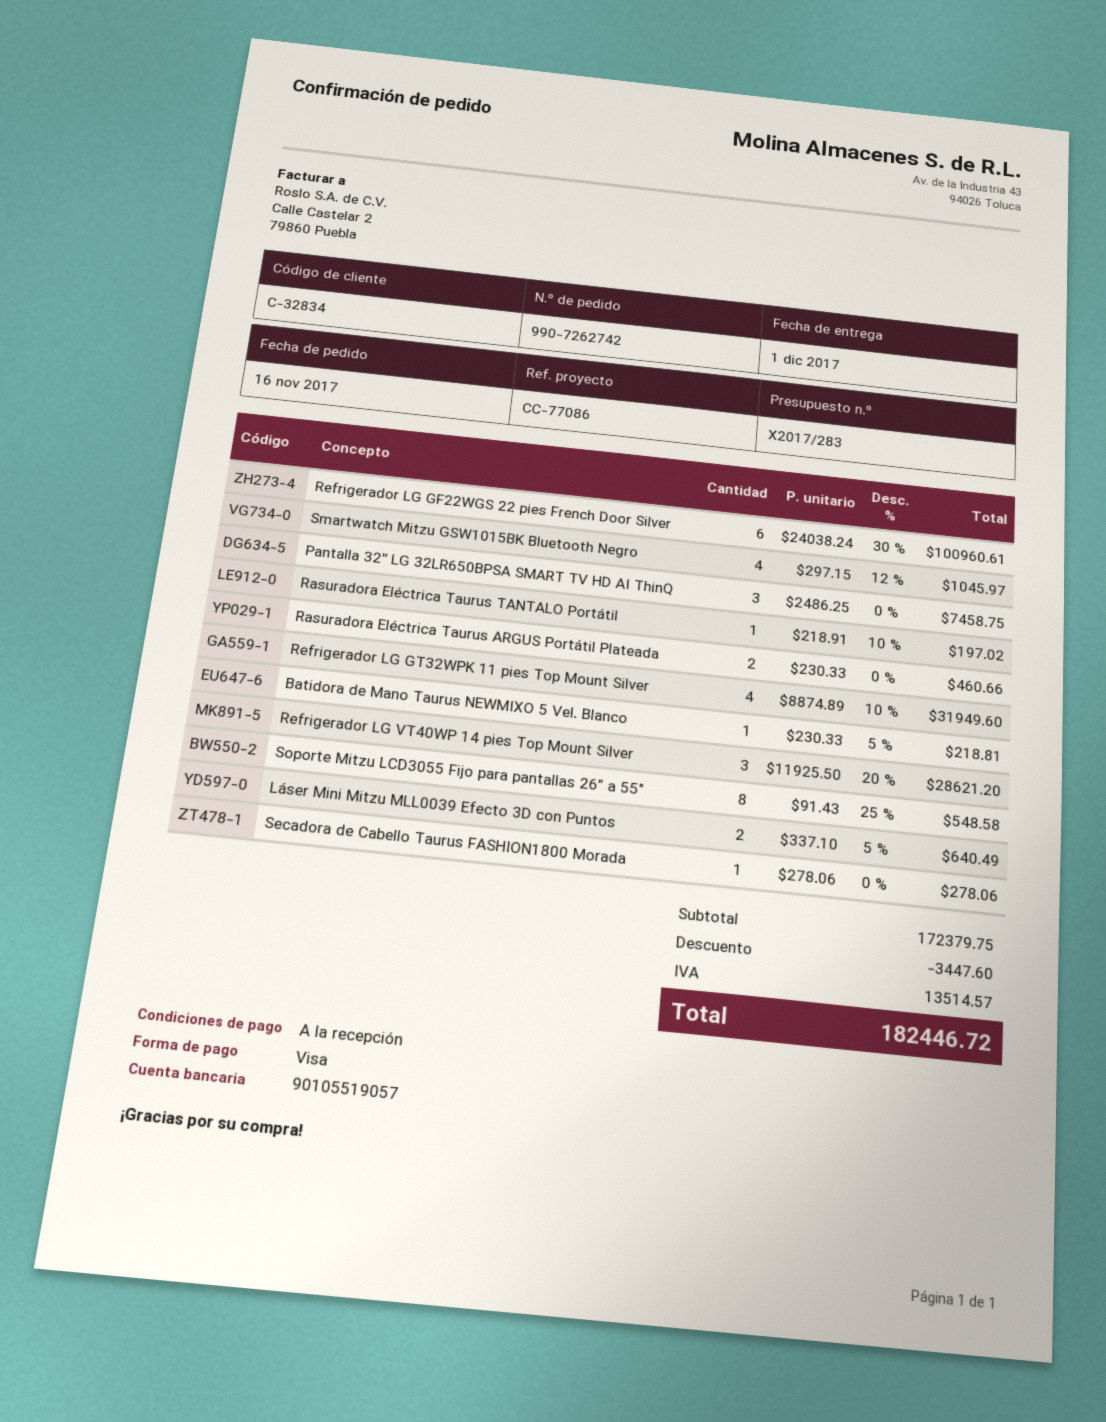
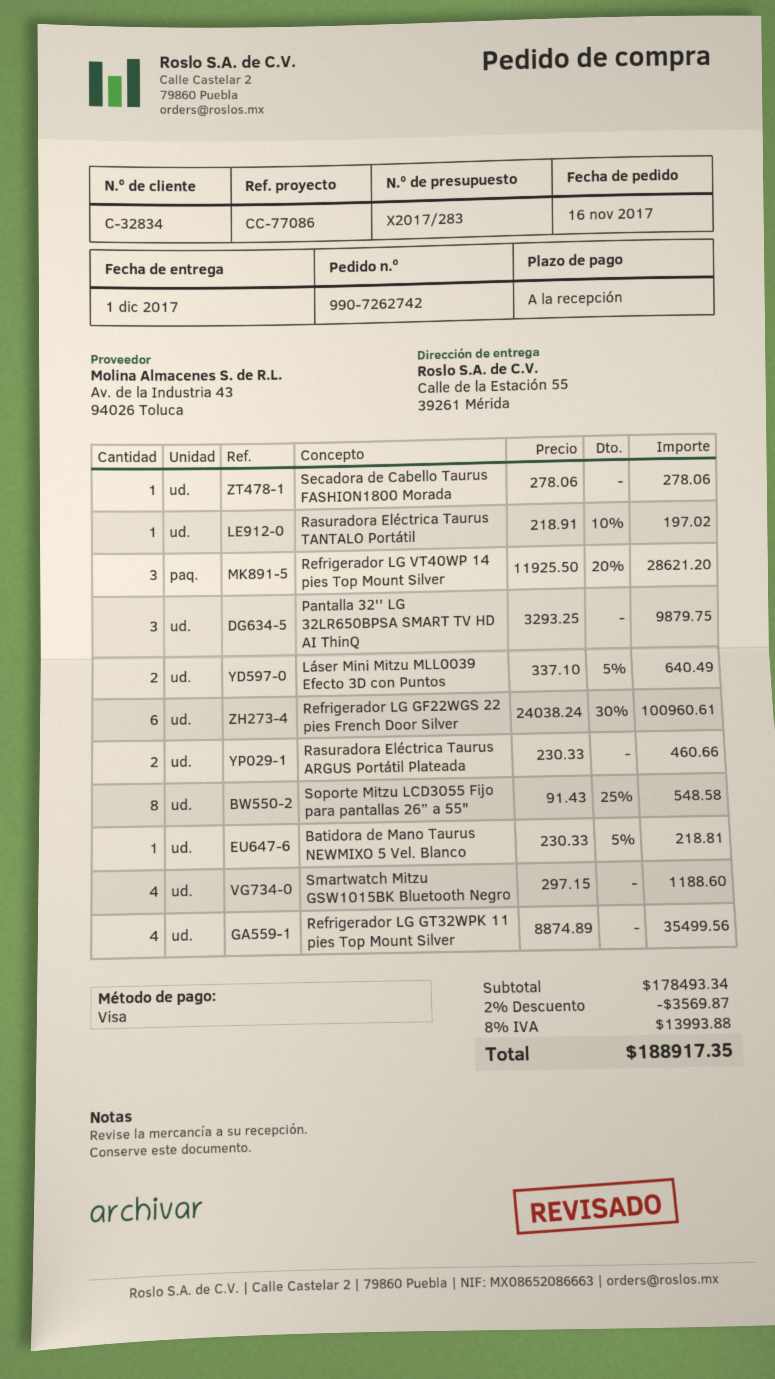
Smartwatch Mitzu GSW1015BK Bluetooth Negro: 4 x 297.15 - 12% = 1045.97 -> 4 x 297.15 = 1188.60
Pantalla 32'' LG 32LR650BPSA SMART TV HD AI ThinQ: 3 x 2486.25 = 7458.75 -> 3 x 3293.25 = 9879.75
Refrigerador LG GT32WPK 11 pies Top Mount Silver: 4 x 8874.89 - 10% = 31949.60 -> 4 x 8874.89 = 35499.56
subtotal: 172379.75 -> 178493.34
discount: 3447.60 -> 3569.87
tax: 13514.57 -> 13993.88
total: 182446.72 -> 188917.35

